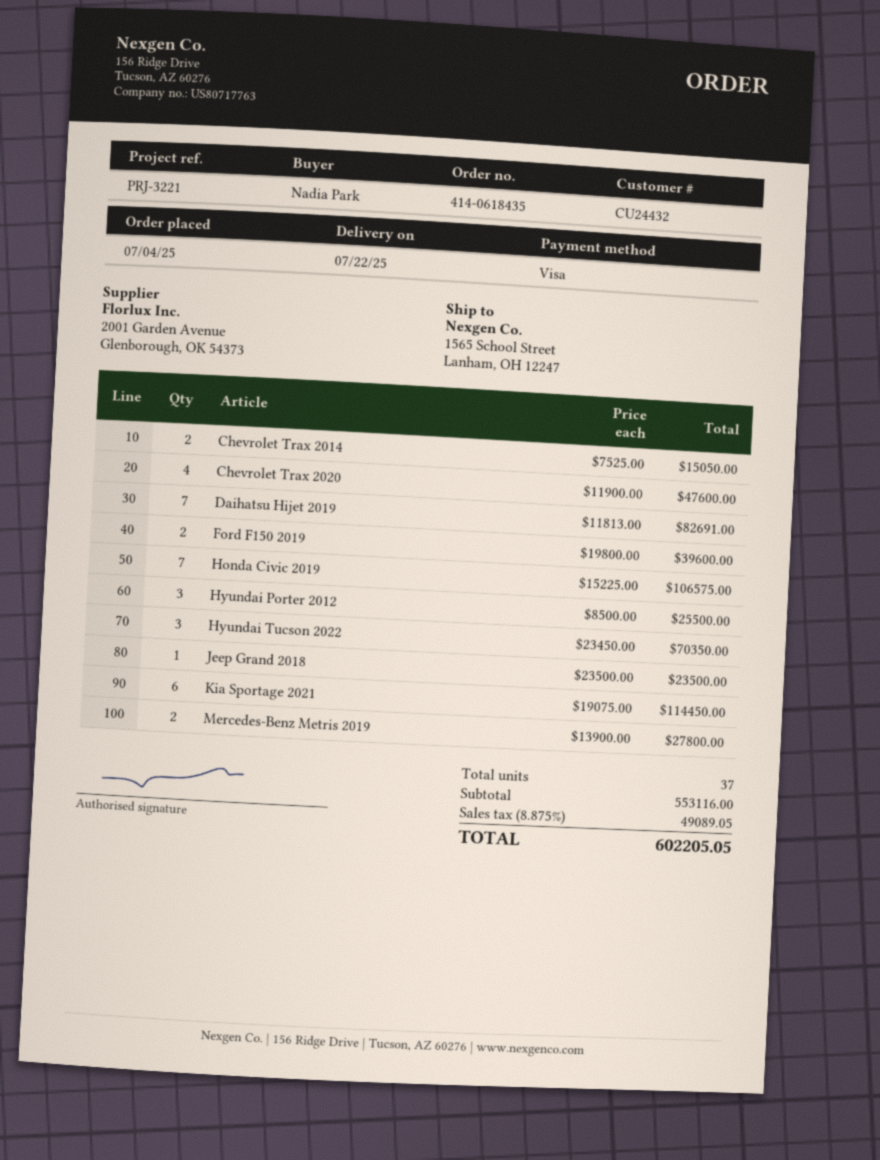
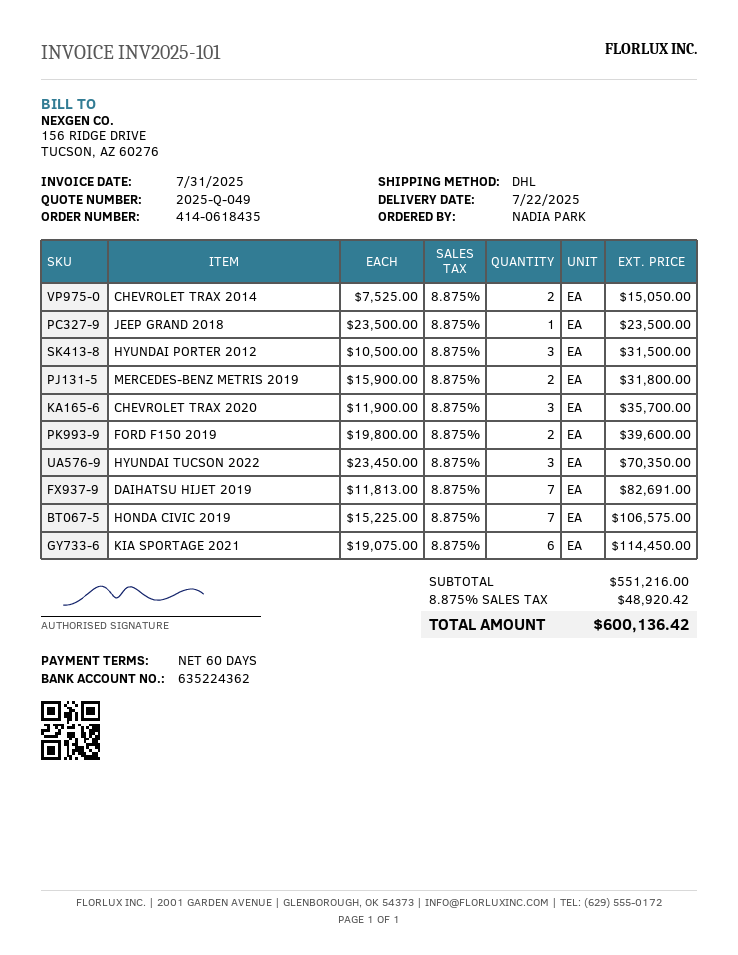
Chevrolet Trax 2020: 4 x 11900.00 = 47600.00 -> 3 x 11900.00 = 35700.00
Hyundai Porter 2012: 3 x 8500.00 = 25500.00 -> 3 x 10500.00 = 31500.00
Mercedes-Benz Metris 2019: 2 x 13900.00 = 27800.00 -> 2 x 15900.00 = 31800.00
subtotal: 553116.00 -> 551216.00
tax: 8.875% = 49089.05 -> 8.875% = 48920.42
total: 602205.05 -> 600136.42

